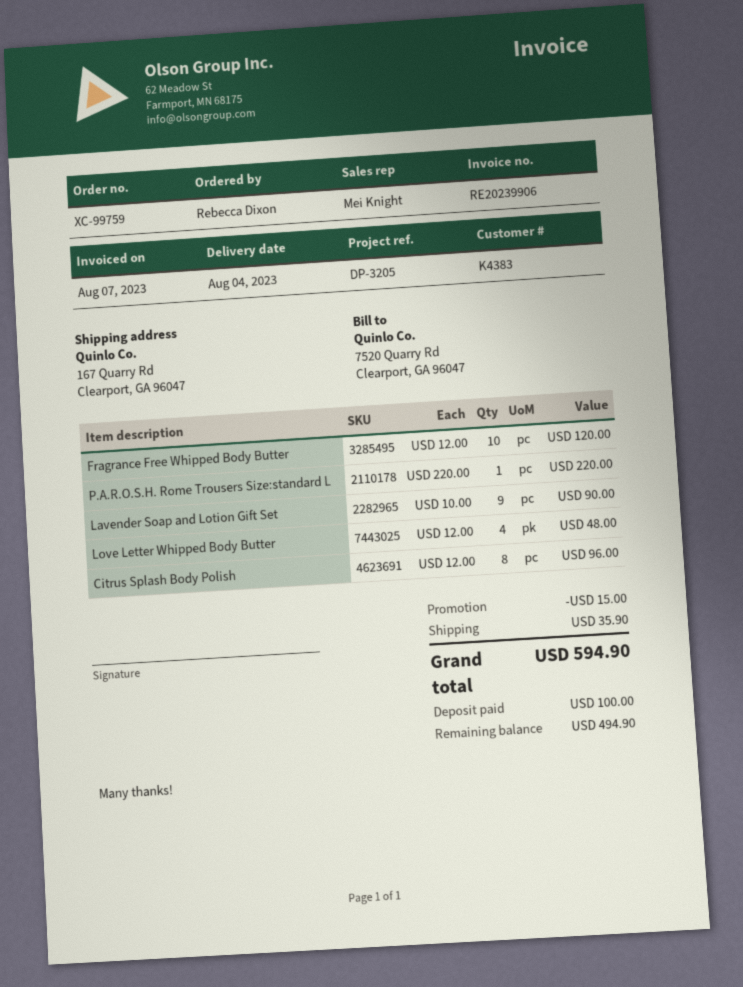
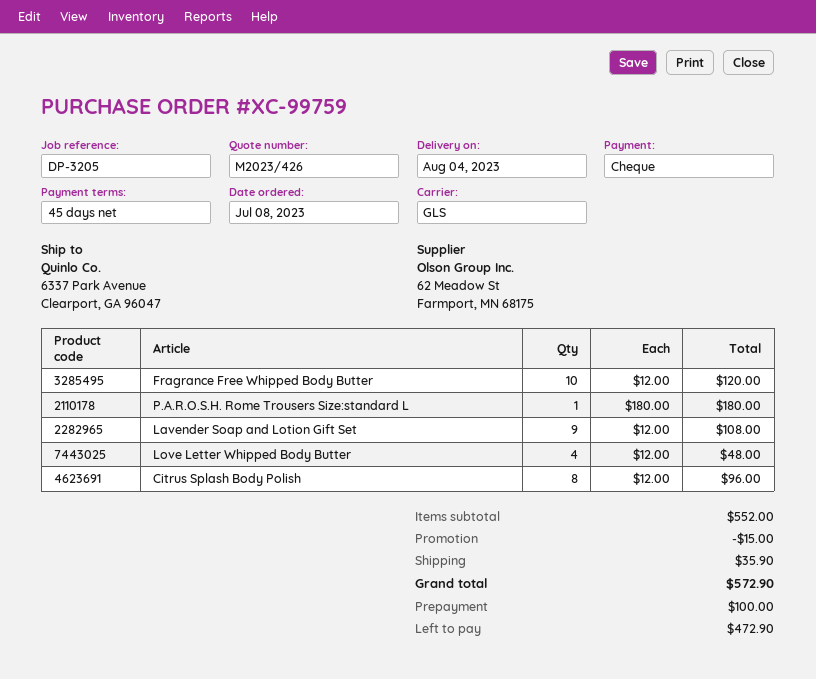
ship to: 167 Quarry Rd, Clearport, GA 96047 -> 6337 Park Avenue, Clearport, GA 96047
P.A.R.O.S.H. Rome Trousers Size:standard L: 1 x 220.00 = 220.00 -> 1 x 180.00 = 180.00
Lavender Soap and Lotion Gift Set: 9 x 10.00 = 90.00 -> 9 x 12.00 = 108.00
total: 594.90 -> 572.90
balance: 494.90 -> 472.90

